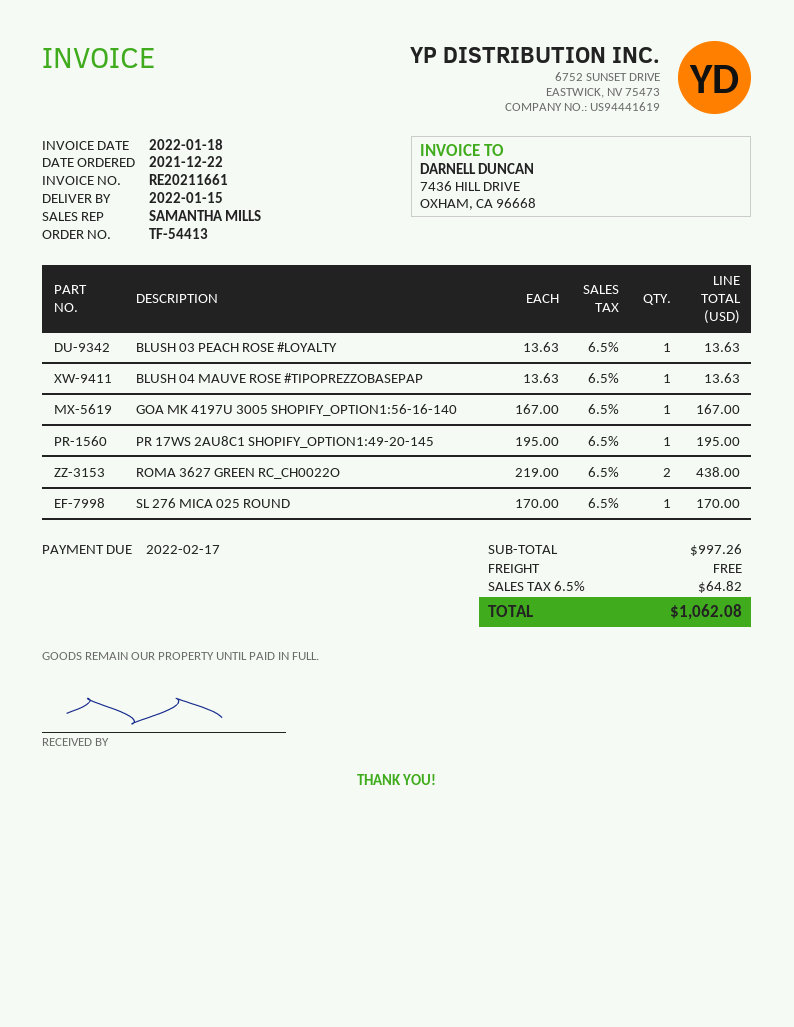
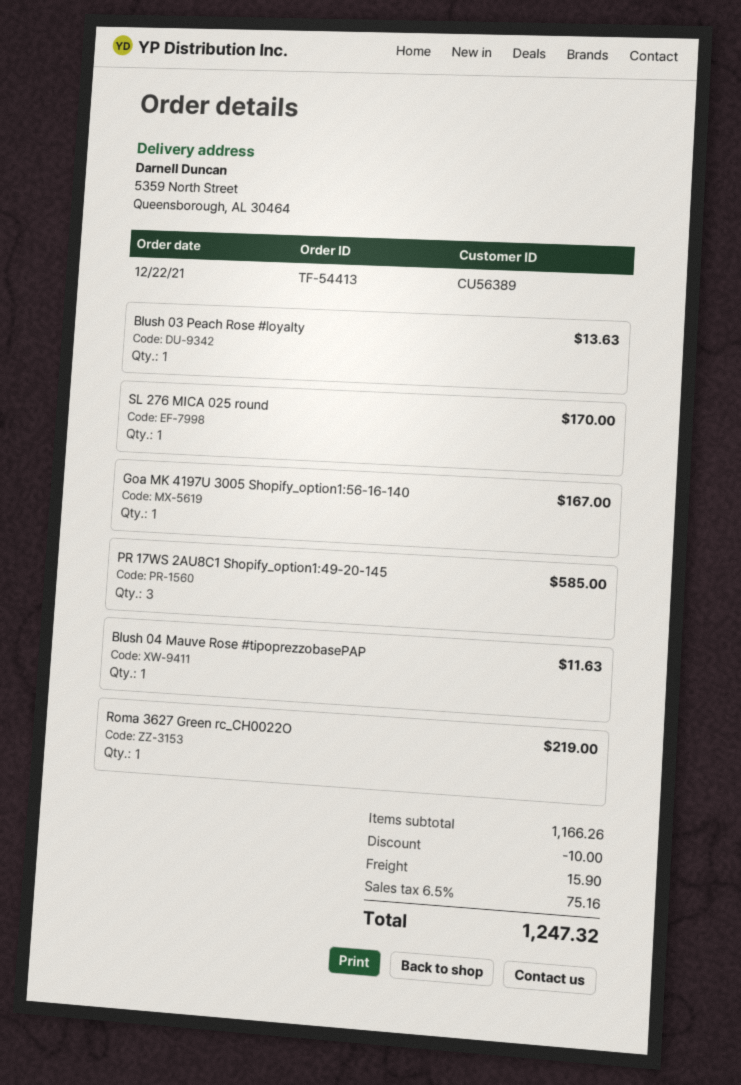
BLUSH 04 MAUVE ROSE #TIPOPREZZOBASEPAP: 1 for 13.63 -> 1 for 11.63
PR 17WS 2AU8C1 SHOPIFY_OPTION1:49-20-145: 1 for 195.00 -> 3 for 585.00
ROMA 3627 GREEN RC_CH0022O: 2 for 438.00 -> 1 for 219.00
subtotal: 997.26 -> 1166.26
discount: none -> 10.00
shipping: 0.00 -> 15.90
tax: 6.5% = 64.82 -> 6.5% = 75.16
total: 1062.08 -> 1247.32

